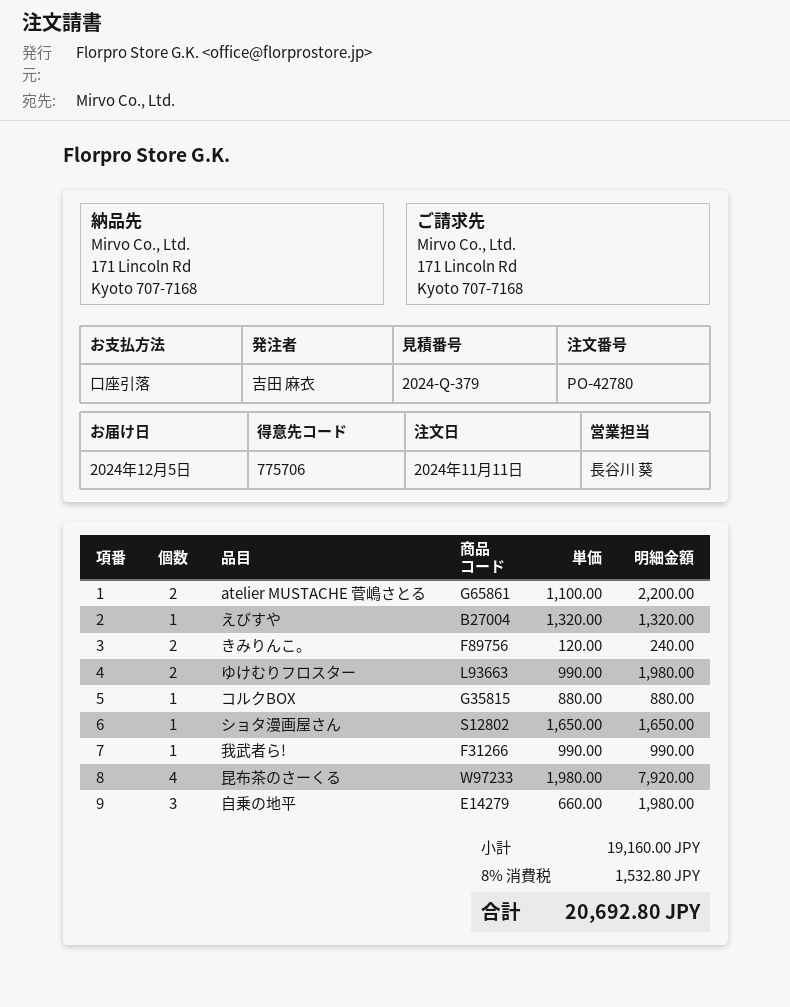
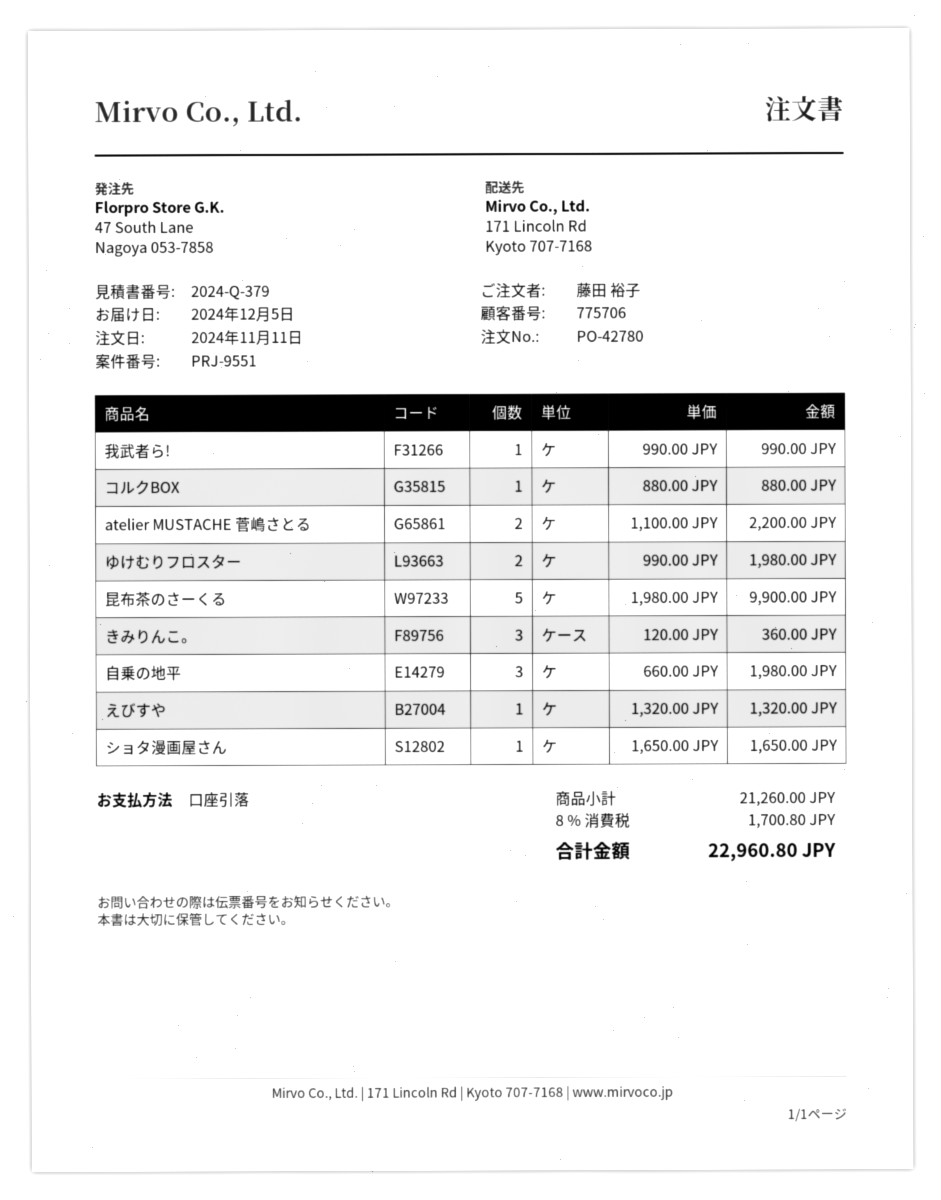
ordered by: 吉田 麻衣 -> 藤田 裕子
きみりんこ。: 2 x 120.00 = 240.00 -> 3 x 120.00 = 360.00
昆布茶のさーくる: 4 x 1980.00 = 7920.00 -> 5 x 1980.00 = 9900.00
subtotal: 19160.00 -> 21260.00
tax: 8% = 1532.80 -> 8% = 1700.80
total: 20692.80 -> 22960.80

